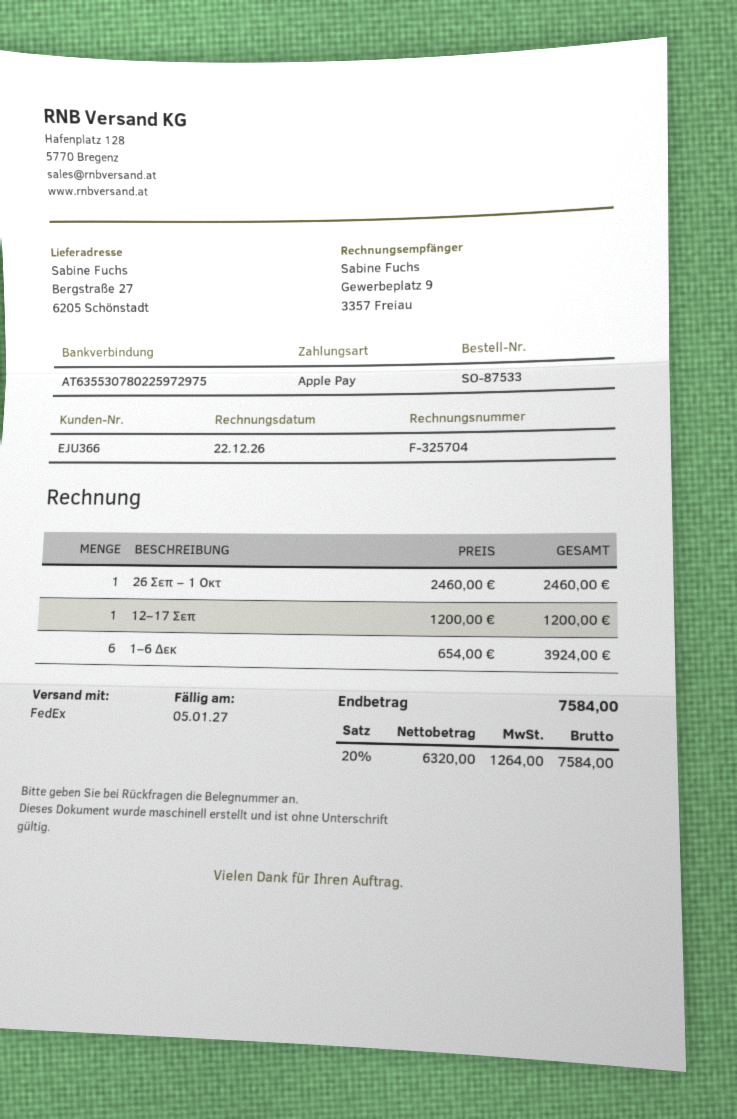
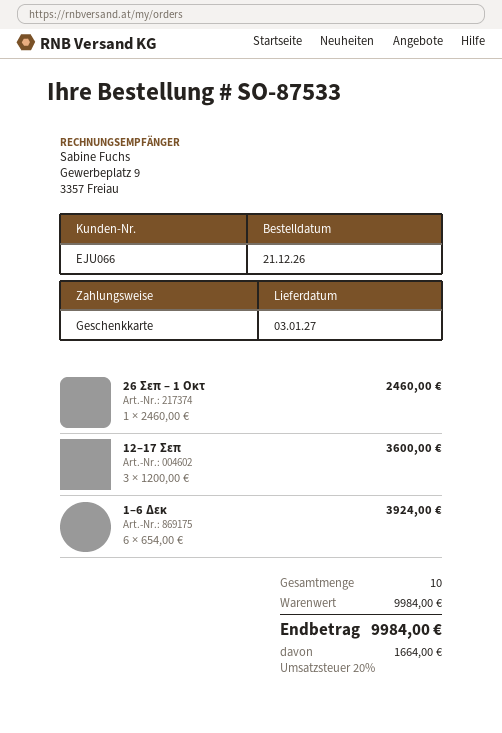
customer number: EJU366 -> EJU066
payment method: Apple Pay -> gift card
12–17 Σεπ: 1 x 1200.00 = 1200.00 -> 3 x 1200.00 = 3600.00
tax: 20% = 1264.00 -> 20% = 1664.00
total: 7584.00 -> 9984.00

